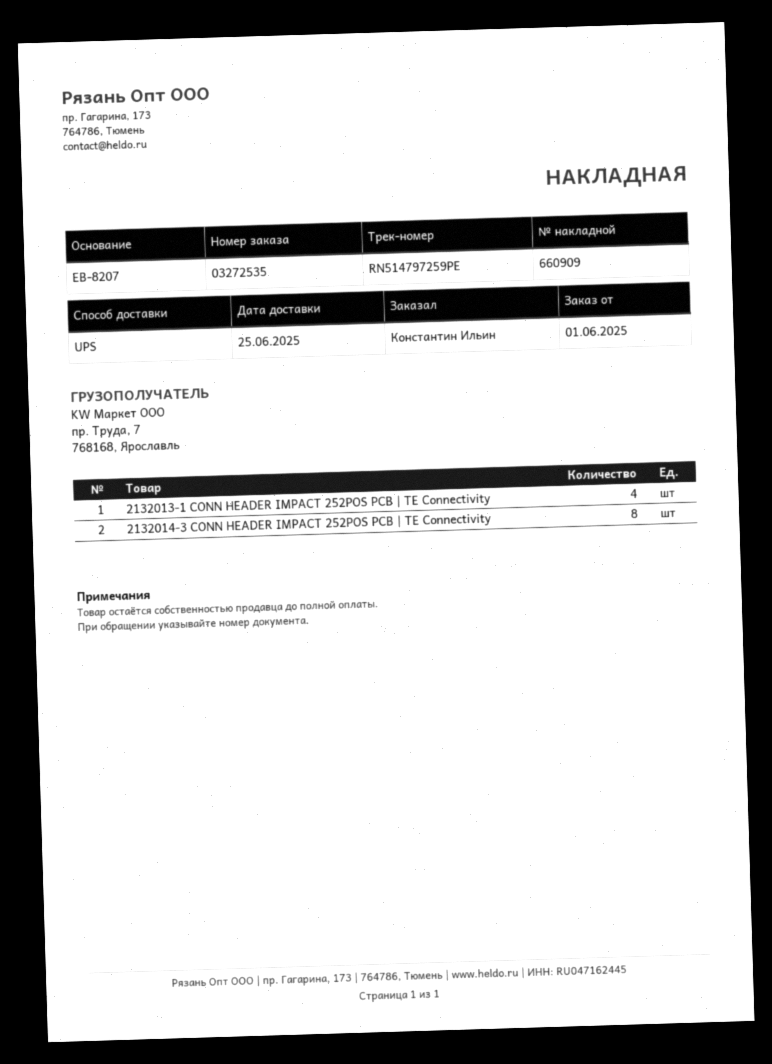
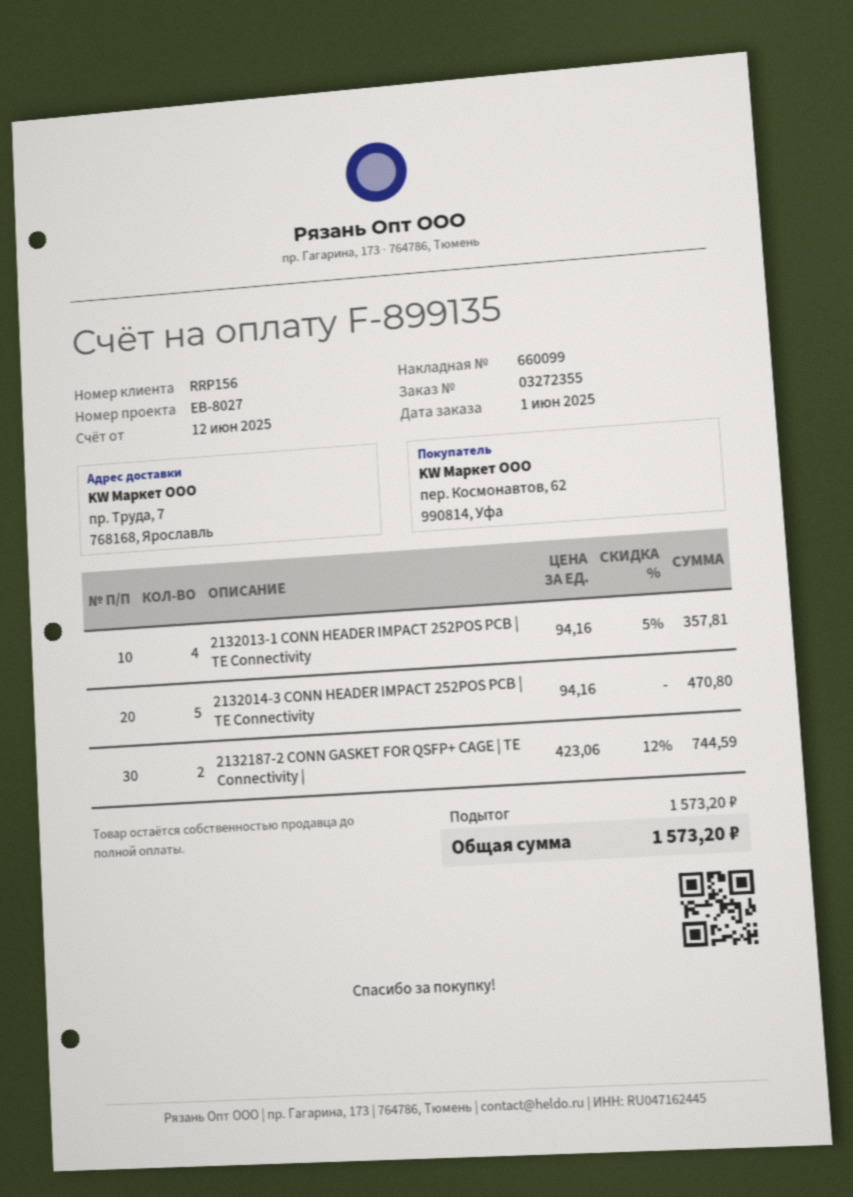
order number: 03272535 -> 03272355
delivery note number: 660909 -> 660099
reference: EB-8207 -> EB-8027
2132014-3 CONN HEADER IMPACT 252POS PCB | TE Connectivity: 8 -> 5
2132187-2 CONN GASKET FOR QSFP+ CAGE | TE Connectivity |: none -> 2

